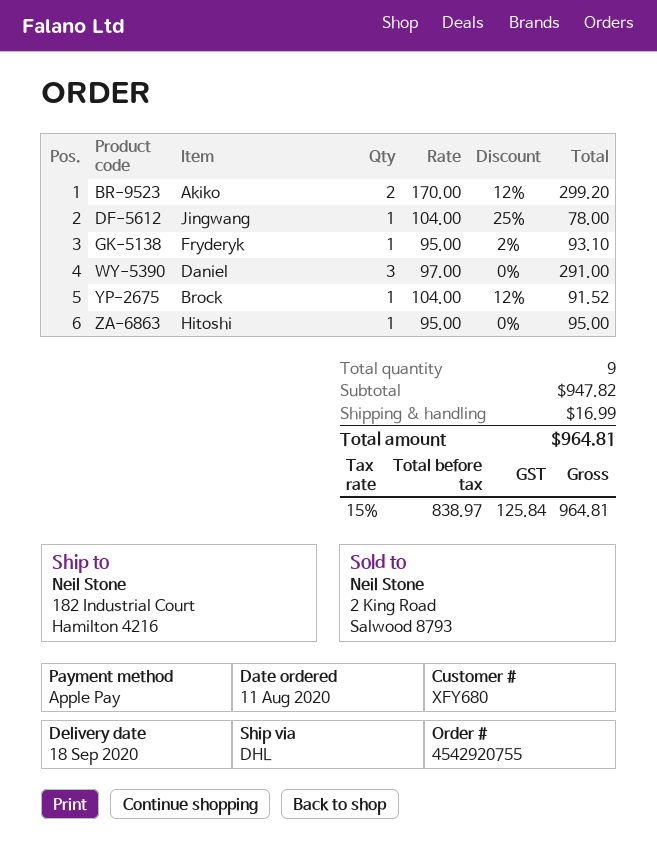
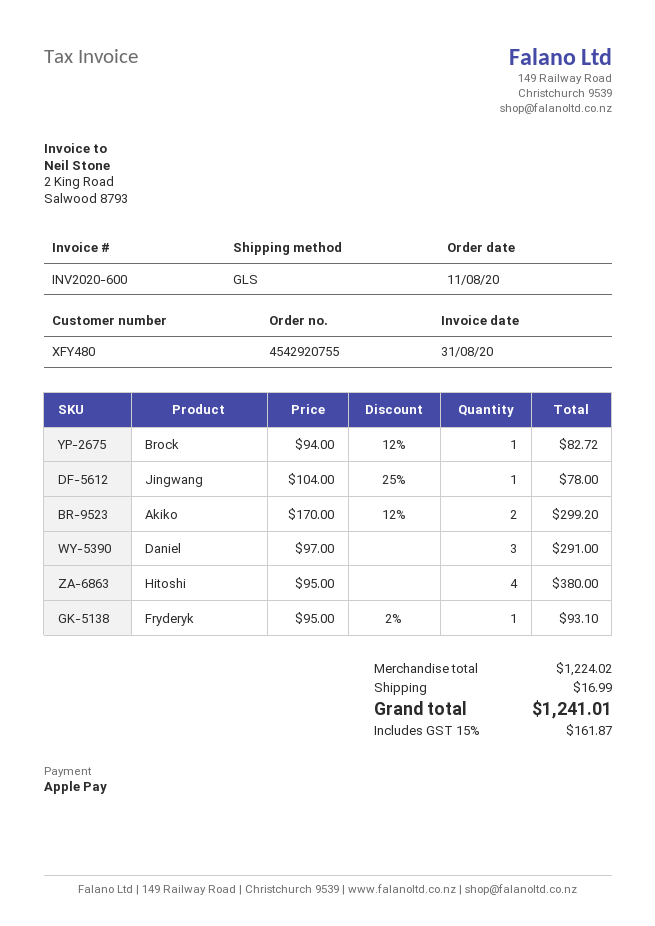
customer number: XFY680 -> XFY480
shipping method: DHL -> GLS
Brock: 1 x 104.00 - 12% = 91.52 -> 1 x 94.00 - 12% = 82.72
Hitoshi: 1 x 95.00 = 95.00 -> 4 x 95.00 = 380.00
subtotal: 947.82 -> 1224.02
tax: 15% = 125.84 -> 15% = 161.87
total: 964.81 -> 1241.01

